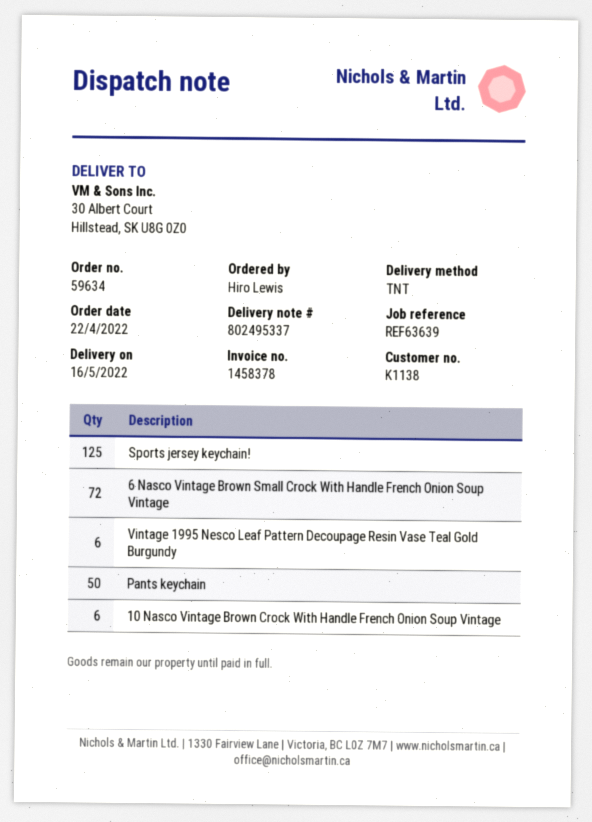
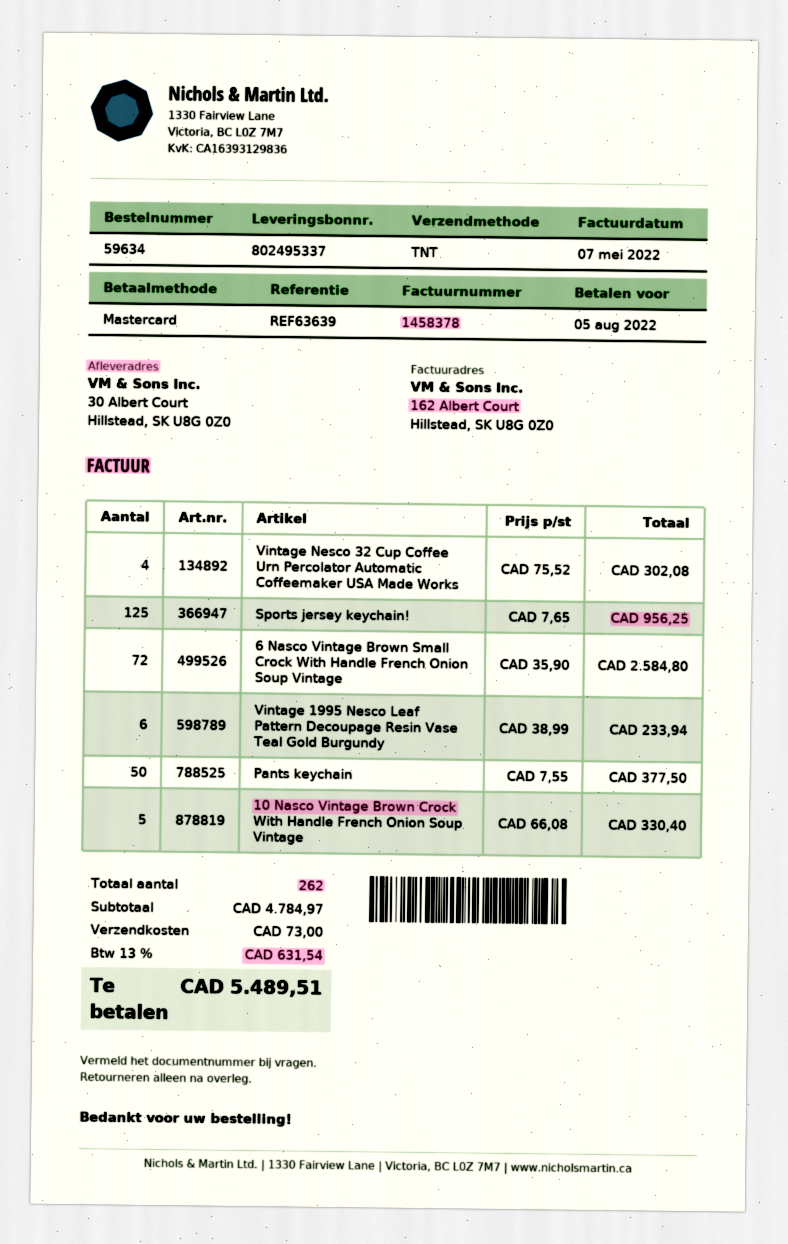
10 Nasco Vintage Brown Crock With Handle French Onion Soup Vintage: 6 -> 5
Vintage Nesco 32 Cup Coffee Urn Percolator Automatic Coffeemaker USA Made Works: none -> 4

